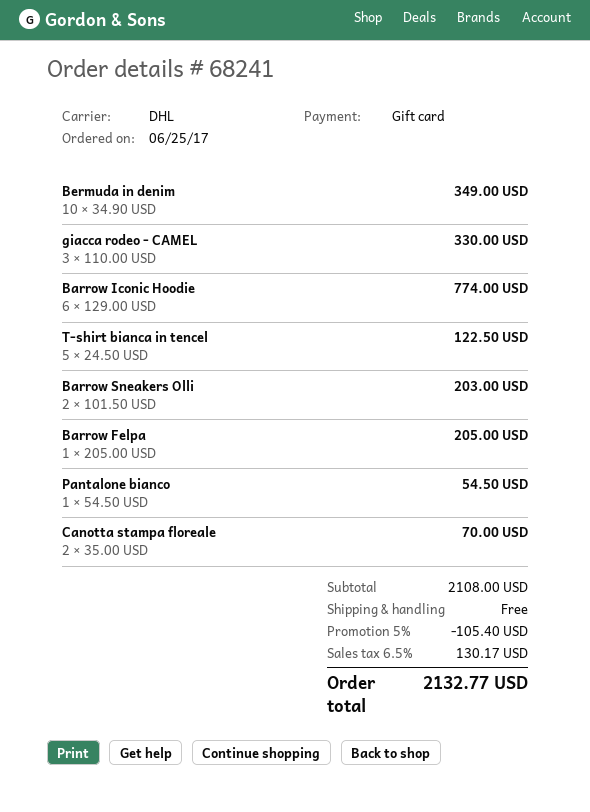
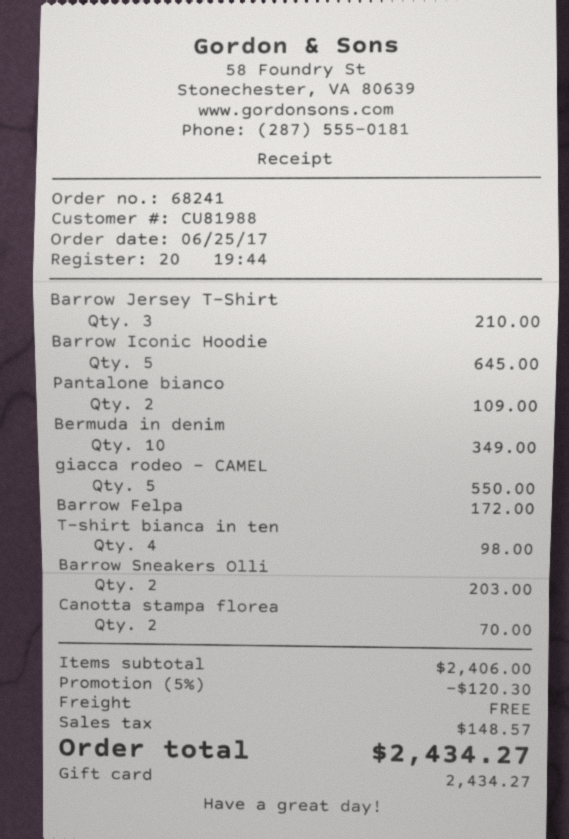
giacca rodeo - CAMEL: 3 for 330.00 -> 5 for 550.00
Barrow Iconic Hoodie: 6 for 774.00 -> 5 for 645.00
T-shirt bianca in tencel: 5 for 122.50 -> 4 for 98.00
Barrow Felpa: 1 for 205.00 -> 1 for 172.00
Pantalone bianco: 1 for 54.50 -> 2 for 109.00
Barrow Jersey T-Shirt: none -> 3 for 210.00
subtotal: 2108.00 -> 2406.00
discount: 5% = 105.40 -> 5% = 120.30
tax: 130.17 -> 148.57
total: 2132.77 -> 2434.27

